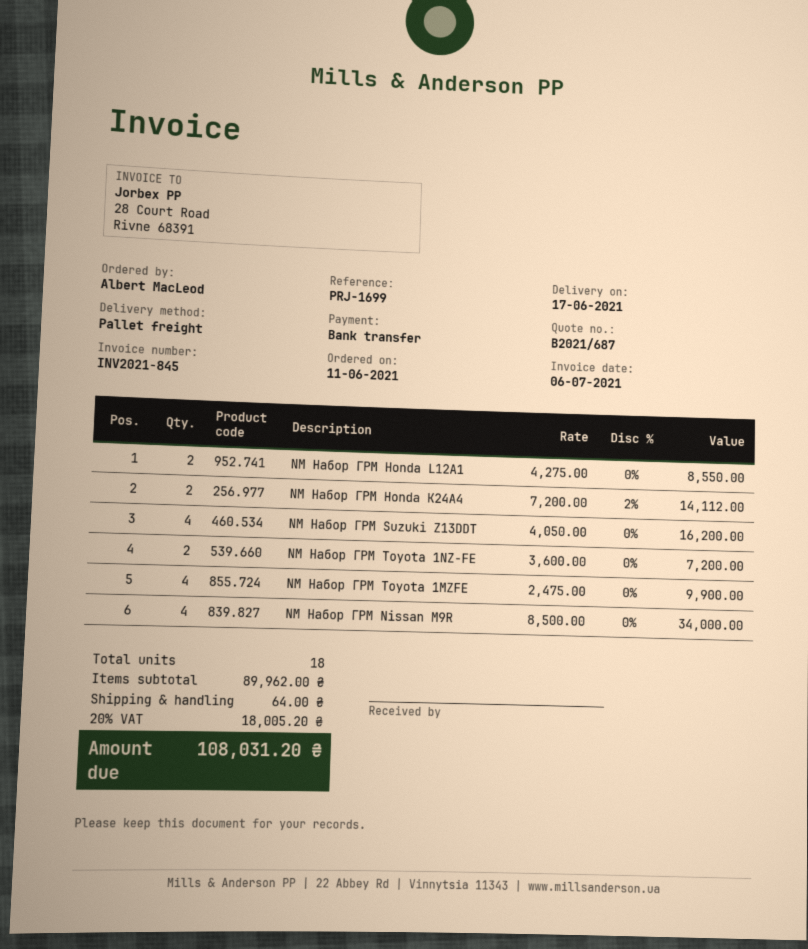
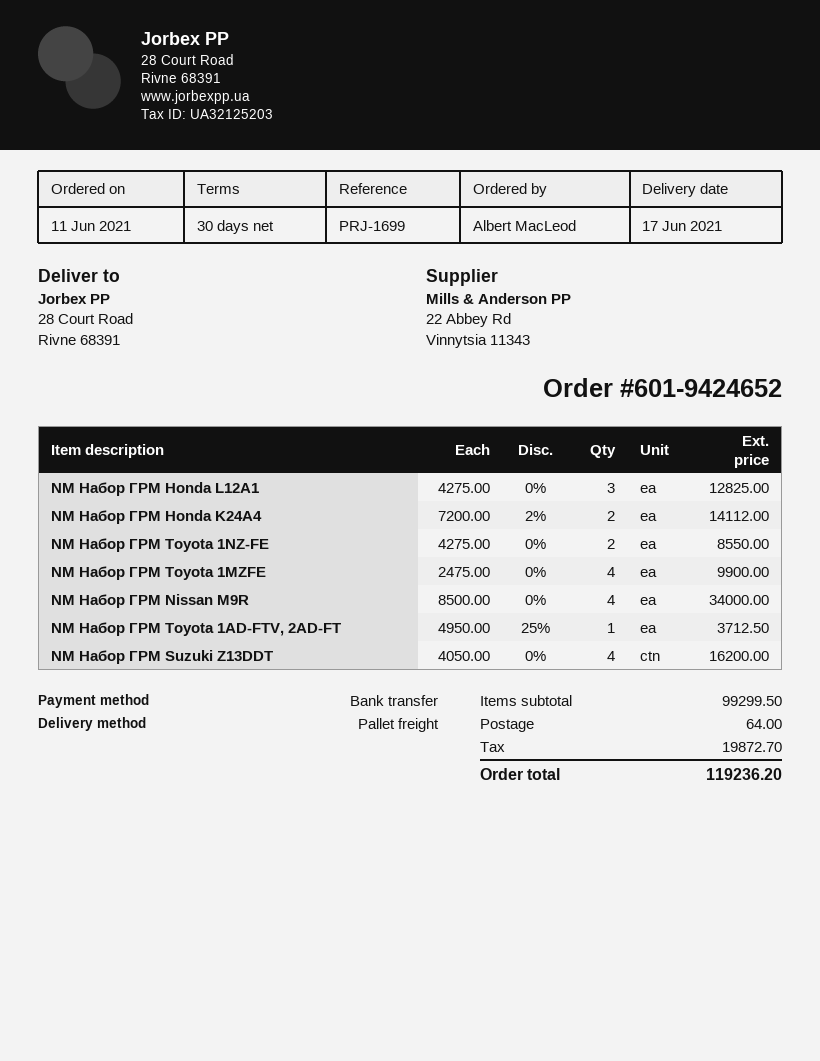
NM Набор ГРМ Honda L12A1: 2 x 4275.00 = 8550.00 -> 3 x 4275.00 = 12825.00
NM Набор ГРМ Toyota 1NZ-FE: 2 x 3600.00 = 7200.00 -> 2 x 4275.00 = 8550.00
NM Набор ГРМ Toyota 1AD-FTV, 2AD-FT: none -> 1 x 4950.00 - 25% = 3712.50
subtotal: 89962.00 -> 99299.50
tax: 18005.20 -> 19872.70
total: 108031.20 -> 119236.20

